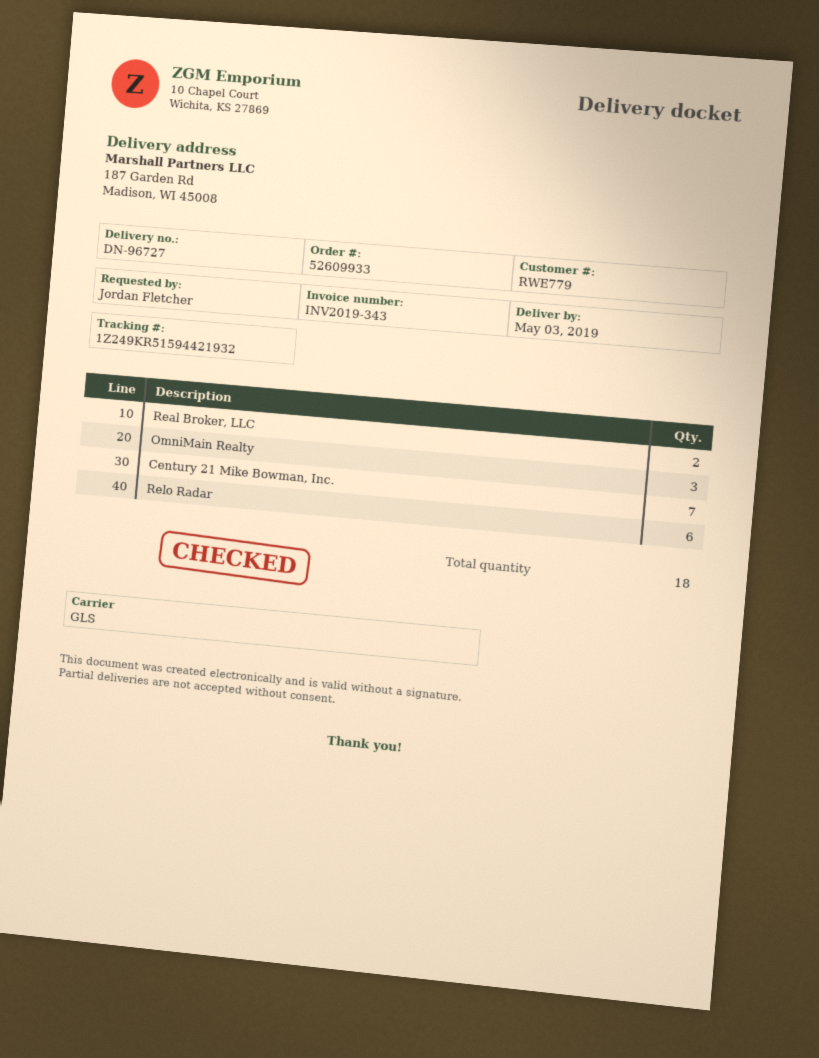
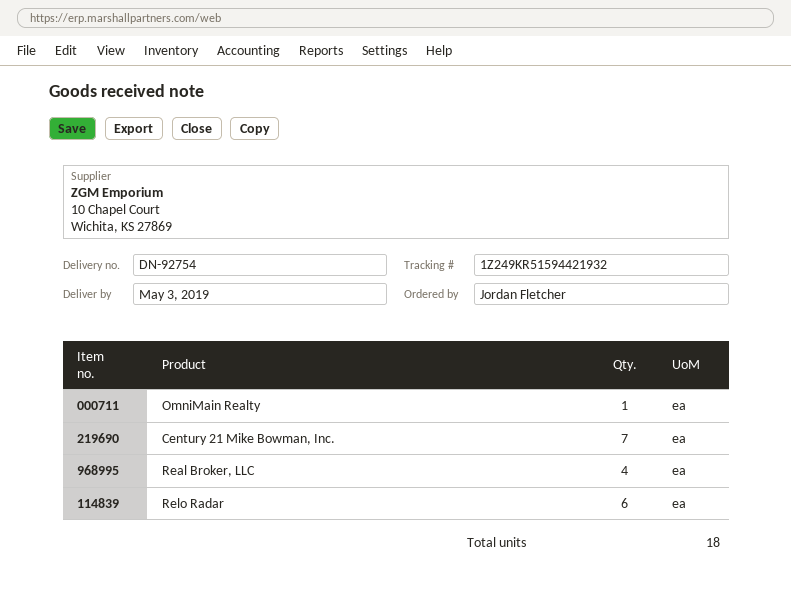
delivery note number: DN-96727 -> DN-92754
Real Broker, LLC: 2 -> 4
OmniMain Realty: 3 -> 1

